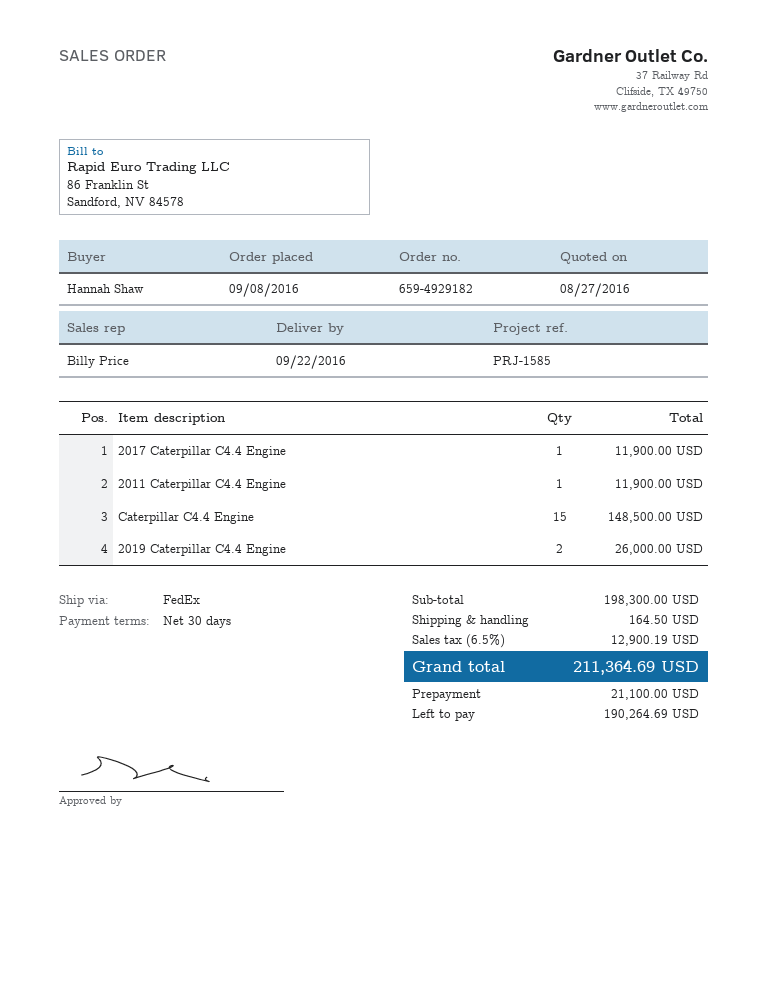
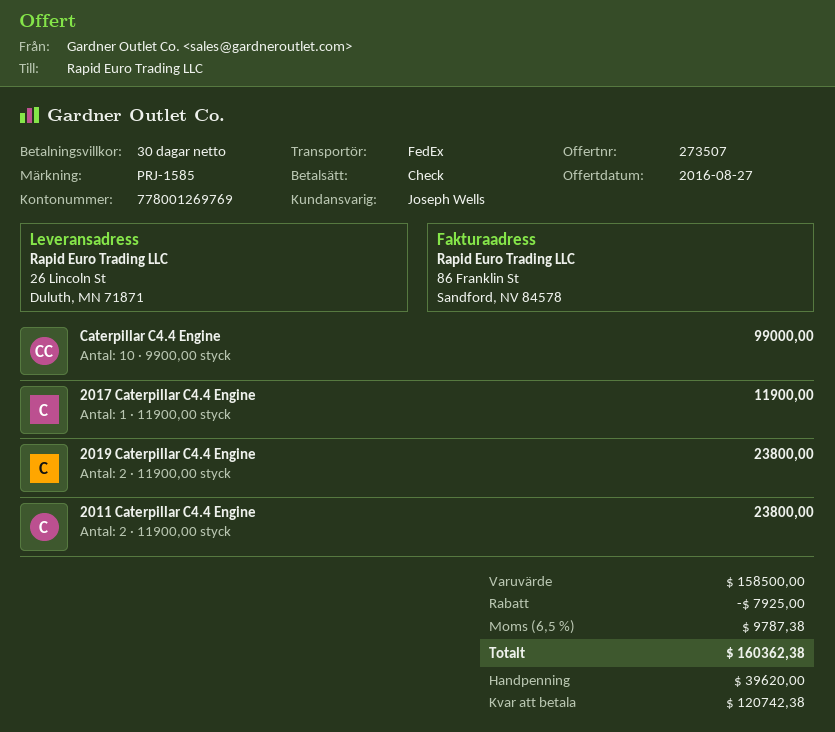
sales rep: Billy Price -> Joseph Wells
2011 Caterpillar C4.4 Engine: 1 for 11900.00 -> 2 for 23800.00
Caterpillar C4.4 Engine: 15 for 148500.00 -> 10 for 99000.00
2019 Caterpillar C4.4 Engine: 2 for 26000.00 -> 2 for 23800.00
subtotal: 198300.00 -> 158500.00
discount: none -> 7925.00
shipping: 164.50 -> none
tax: 6.5% = 12900.19 -> 6.5% = 9787.38
total: 211364.69 -> 160362.38
deposit: 21100.00 -> 39620.00
balance: 190264.69 -> 120742.38

